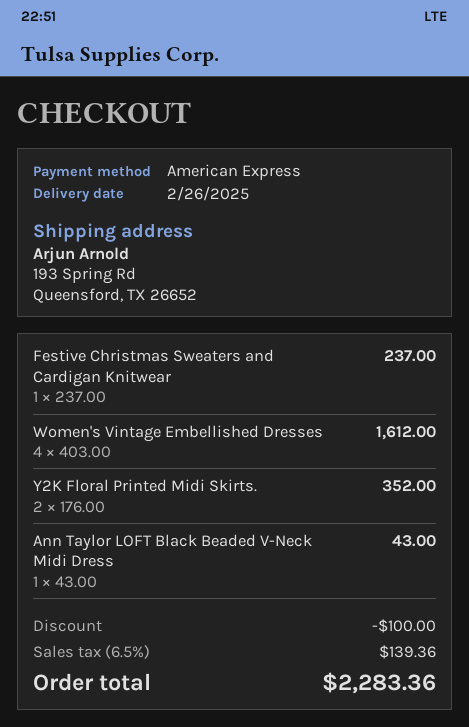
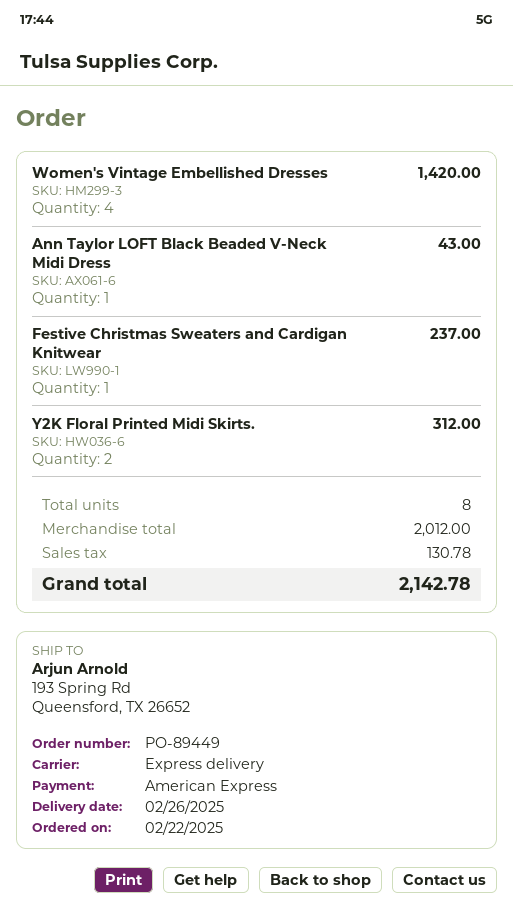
Women's Vintage Embellished Dresses: 4 for 1612.00 -> 4 for 1420.00
Y2K Floral Printed Midi Skirts.: 2 for 352.00 -> 2 for 312.00
discount: 100.00 -> none
tax: 139.36 -> 130.78
total: 2283.36 -> 2142.78

